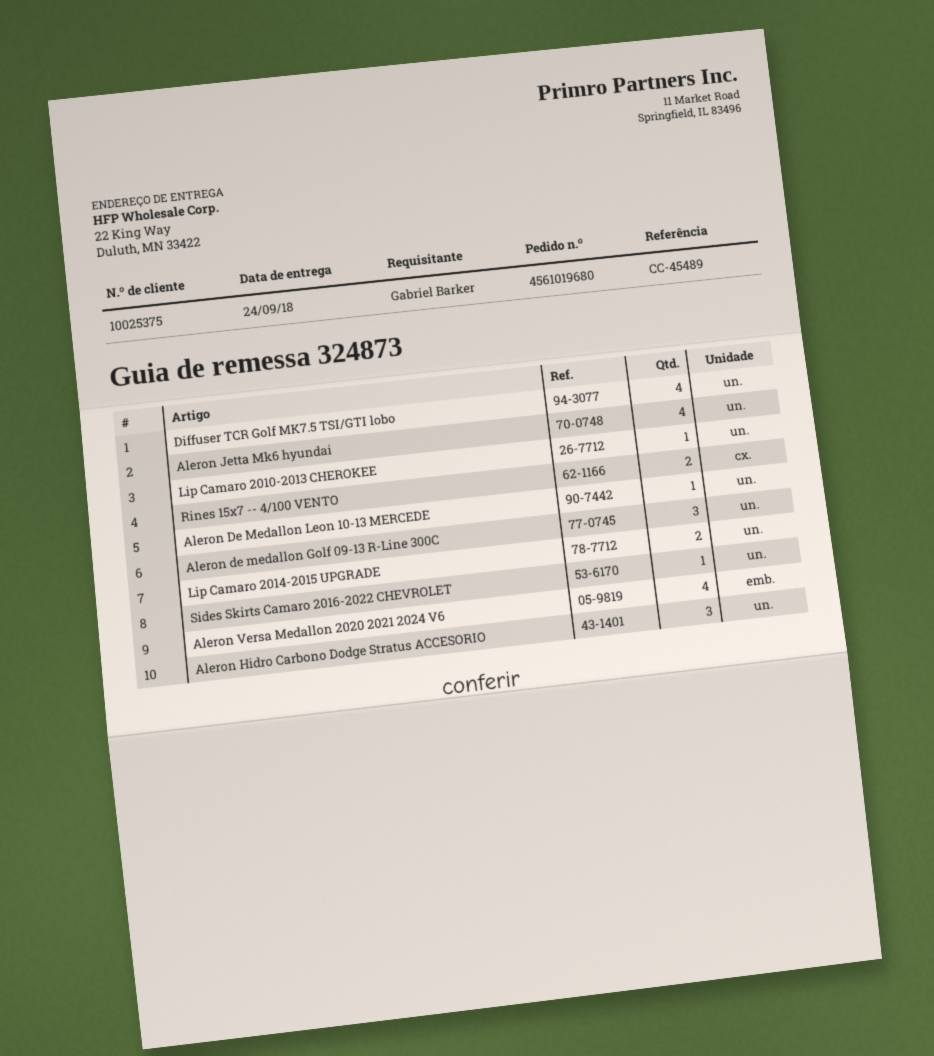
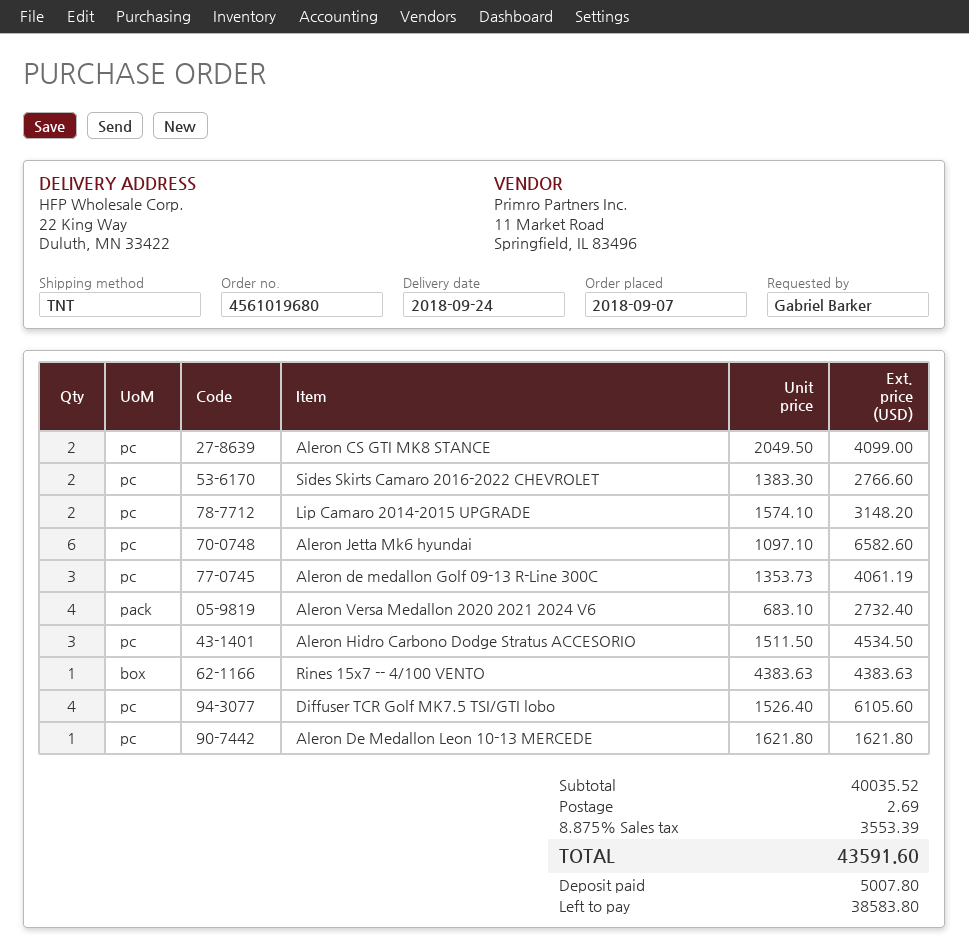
Aleron Jetta Mk6 hyundai: 4 -> 6
Lip Camaro 2010-2013 CHEROKEE: 1 -> none
Rines 15x7 -- 4/100 VENTO: 2 -> 1
Sides Skirts Camaro 2016-2022 CHEVROLET: 1 -> 2
Aleron CS GTI MK8 STANCE: none -> 2

